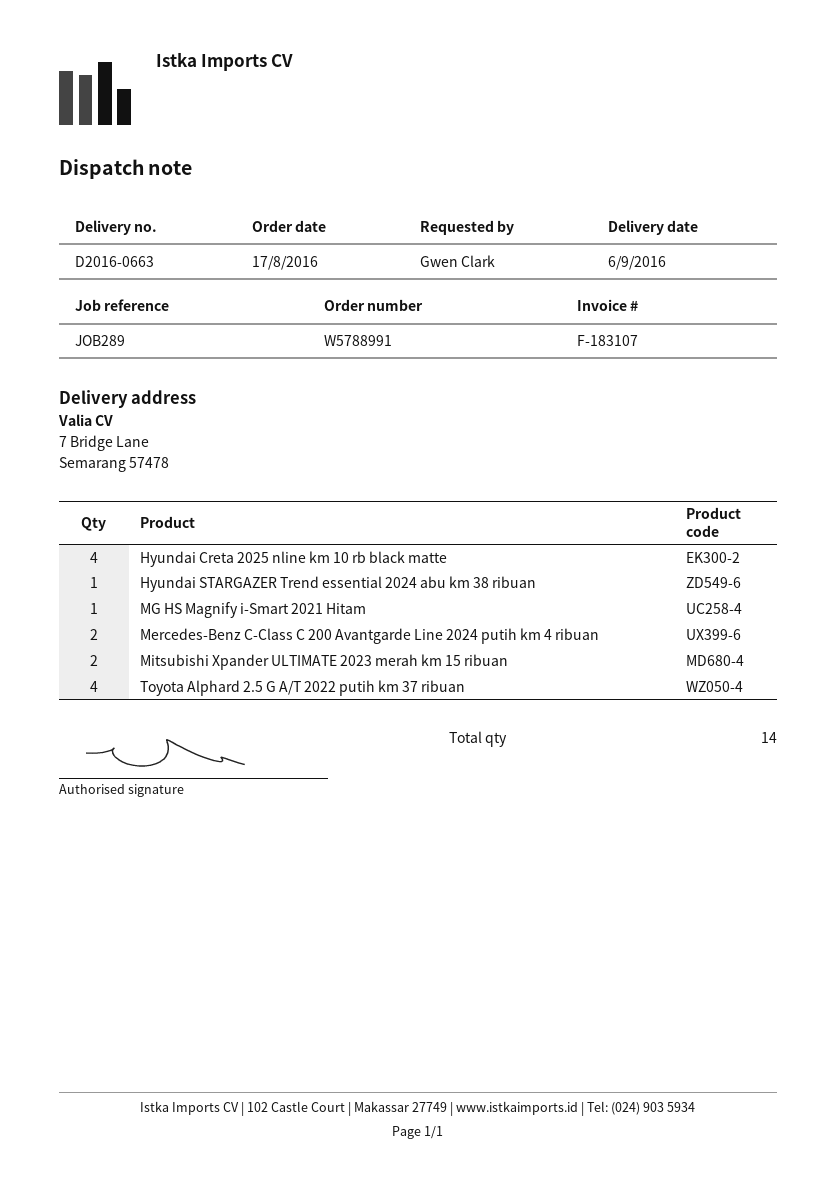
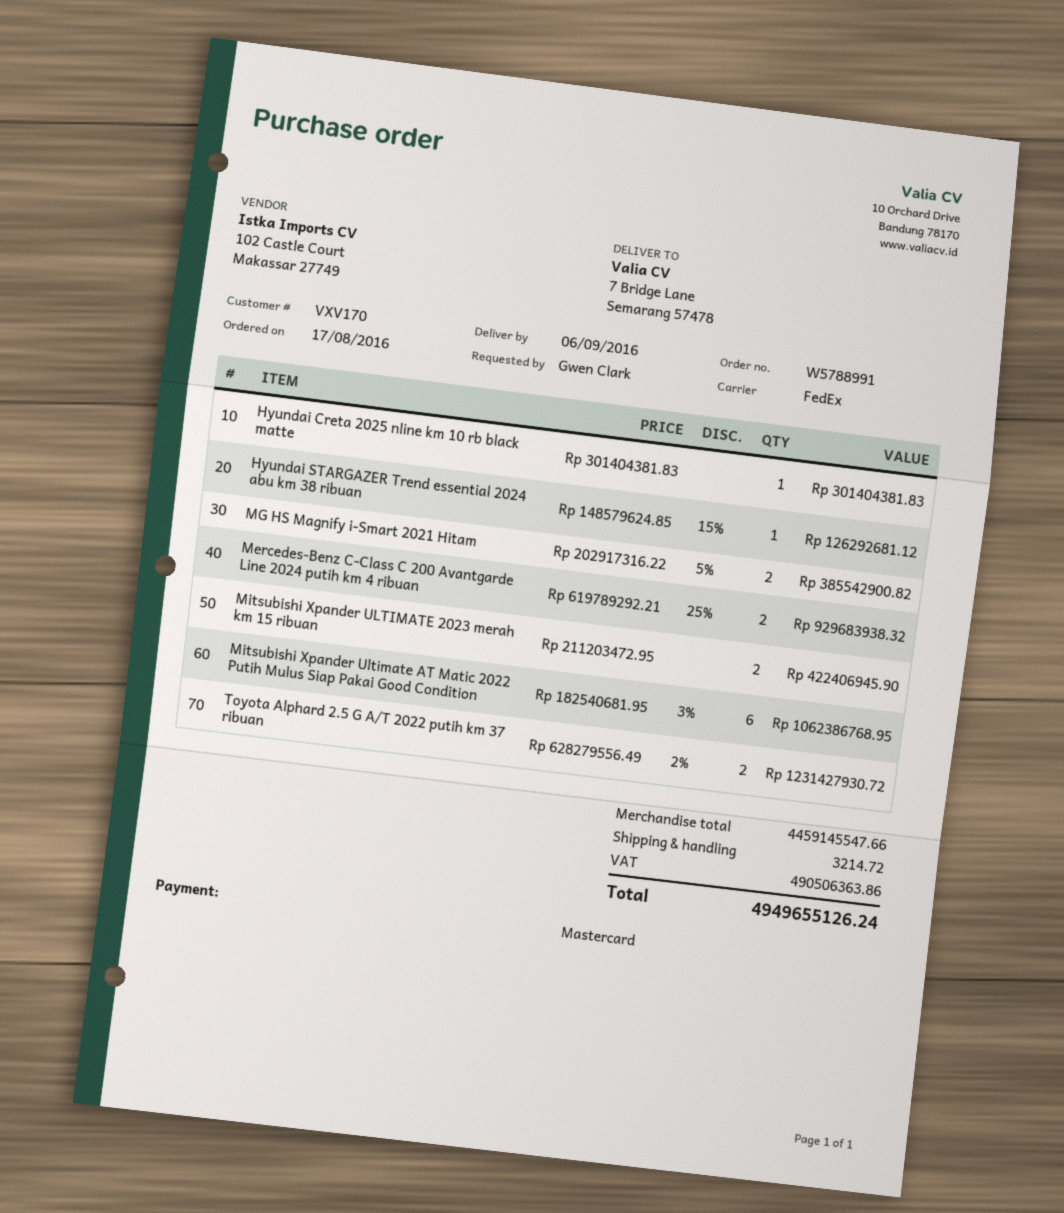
Hyundai Creta 2025 nline km 10 rb black matte: 4 -> 1
MG HS Magnify i-Smart 2021 Hitam: 1 -> 2
Toyota Alphard 2.5 G A/T 2022 putih km 37 ribuan: 4 -> 2
Mitsubishi Xpander Ultimate AT Matic 2022 Putih Mulus Siap Pakai Good Condition: none -> 6

